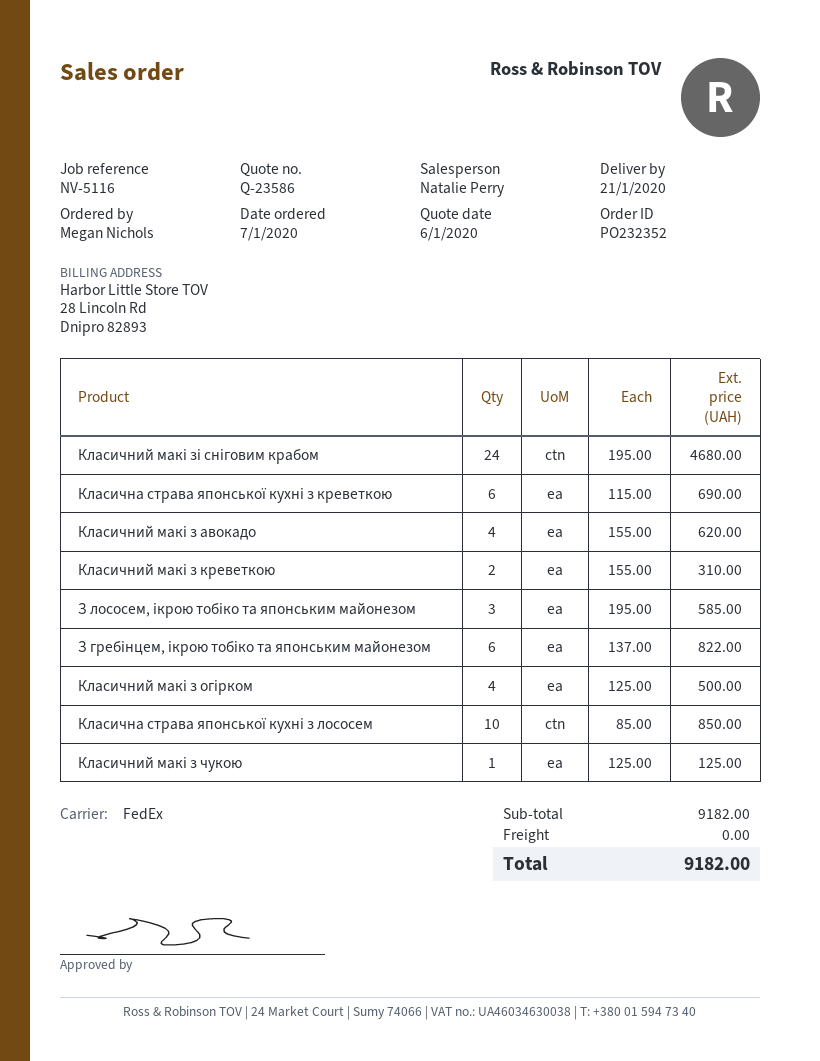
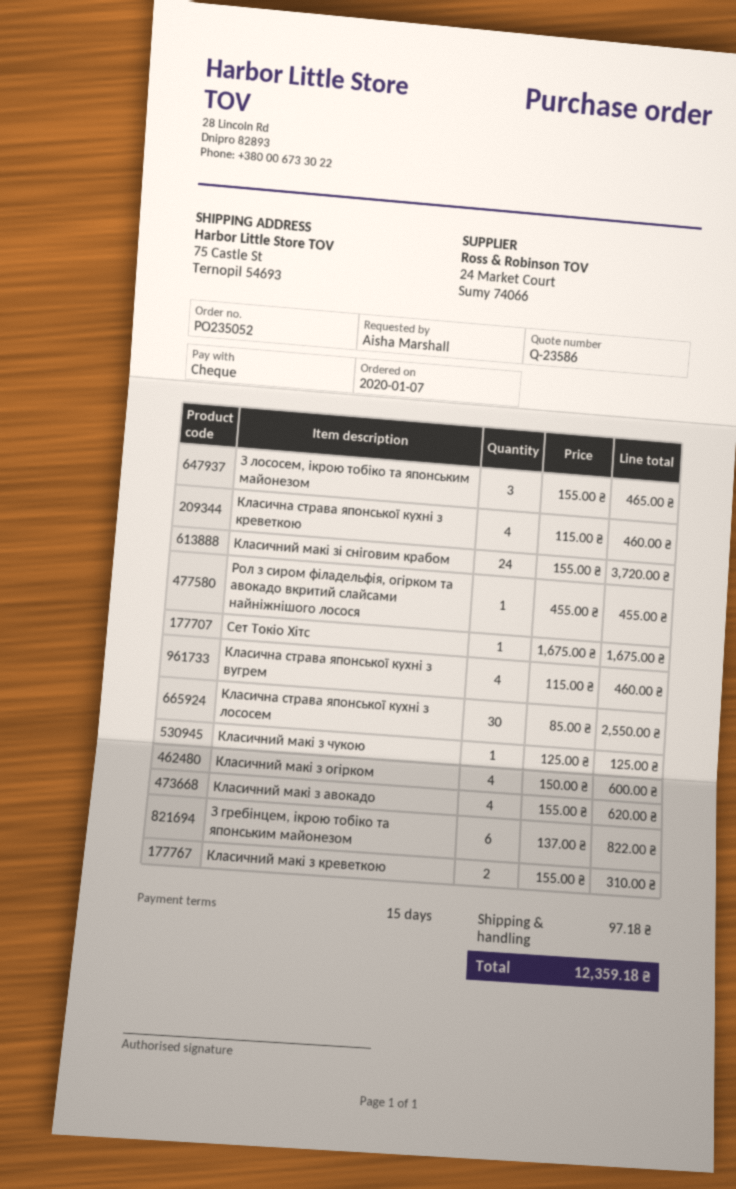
order number: PO232352 -> PO235052
ordered by: Megan Nichols -> Aisha Marshall
Класичний макі зі сніговим крабом: 24 x 195.00 = 4680.00 -> 24 x 155.00 = 3720.00
Класична страва японської кухні з креветкою: 6 x 115.00 = 690.00 -> 4 x 115.00 = 460.00
З лососем, ікрою тобіко та японським майонезом: 3 x 195.00 = 585.00 -> 3 x 155.00 = 465.00
Класичний макі з огірком: 4 x 125.00 = 500.00 -> 4 x 150.00 = 600.00
Класична страва японської кухні з лососем: 10 x 85.00 = 850.00 -> 30 x 85.00 = 2550.00
Рол з сиром філадельфія, огірком та авокадо вкритий слайсами найніжнішого лосося: none -> 1 x 455.00 = 455.00
Сет Токіо Хітс: none -> 1 x 1675.00 = 1675.00
Класична страва японської кухні з вугрем: none -> 4 x 115.00 = 460.00
shipping: 0.00 -> 97.18
total: 9182.00 -> 12359.18

